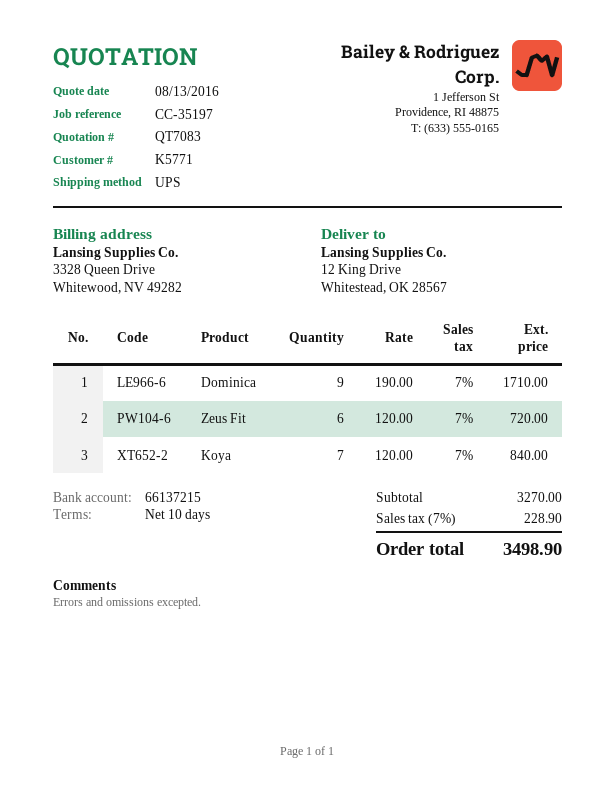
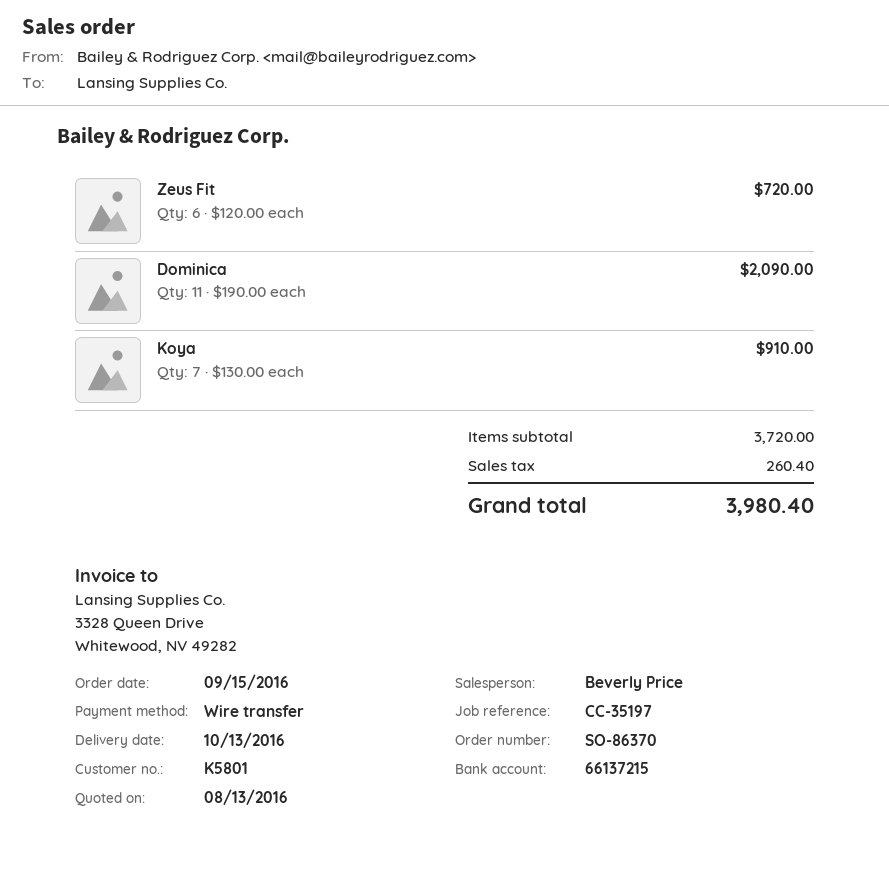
customer number: K5771 -> K5801
Dominica: 9 x 190.00 = 1710.00 -> 11 x 190.00 = 2090.00
Koya: 7 x 120.00 = 840.00 -> 7 x 130.00 = 910.00
subtotal: 3270.00 -> 3720.00
tax: 228.90 -> 260.40
total: 3498.90 -> 3980.40

